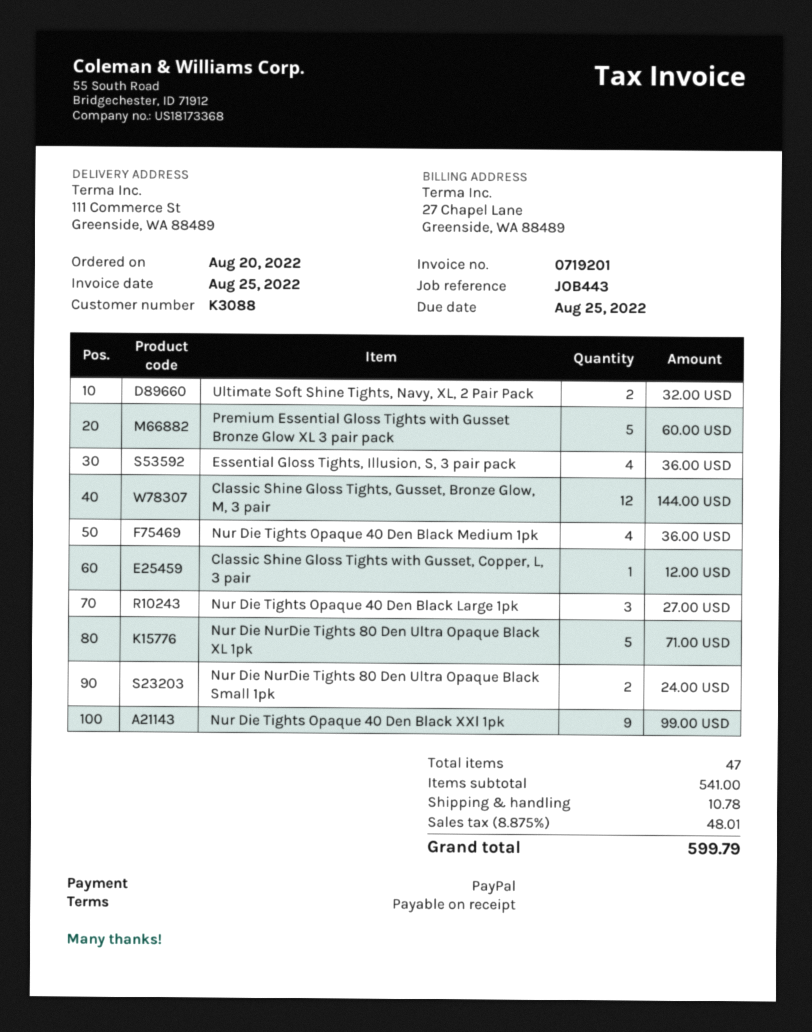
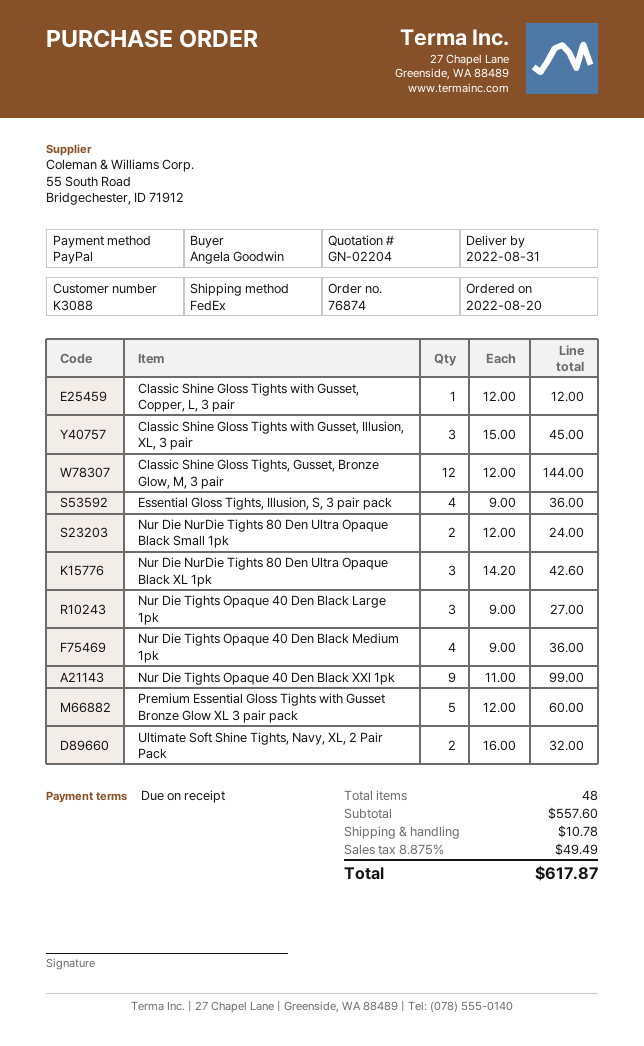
Nur Die NurDie Tights 80 Den Ultra Opaque Black XL 1pk: 5 for 71.00 -> 3 for 42.60
Classic Shine Gloss Tights with Gusset, Illusion, XL, 3 pair: none -> 3 for 45.00
total quantity: 47 -> 48
subtotal: 541.00 -> 557.60
tax: 8.875% = 48.01 -> 8.875% = 49.49
total: 599.79 -> 617.87

